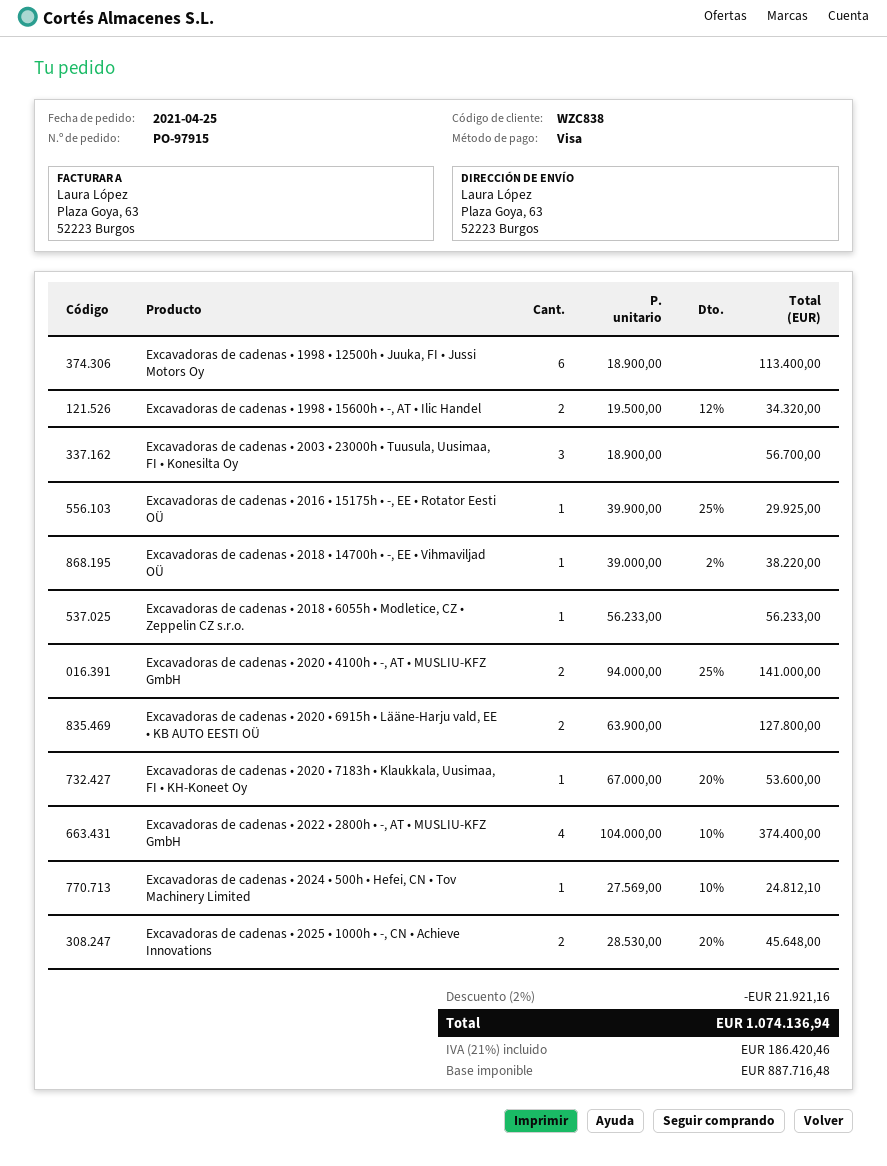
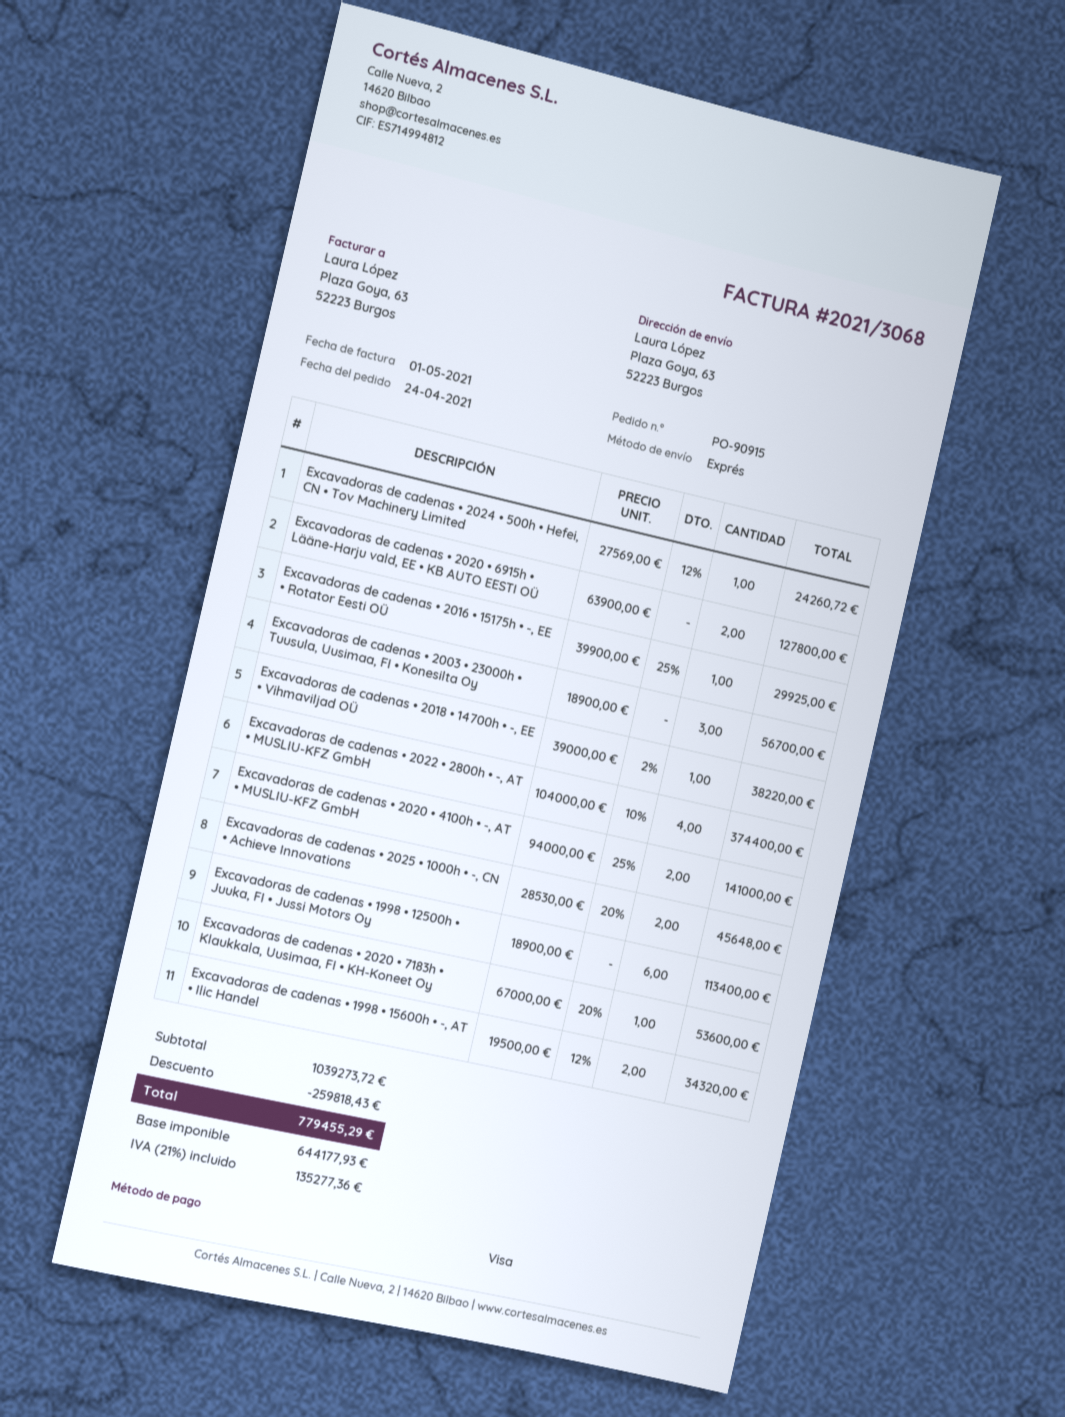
order number: PO-97915 -> PO-90915
order date: 2021-04-25 -> 2021-04-24
Excavadoras de cadenas • 2018 • 6055h • Modletice, CZ • Zeppelin CZ s.r.o.: 1 x 56233.00 = 56233.00 -> none
Excavadoras de cadenas • 2024 • 500h • Hefei, CN • Tov Machinery Limited: 1 x 27569.00 - 10% = 24812.10 -> 1 x 27569.00 - 12% = 24260.72
discount: 21921.16 -> 259818.43
net: 887716.48 -> 644177.93
tax: 21% = 186420.46 -> 21% = 135277.36
total: 1074136.94 -> 779455.29

